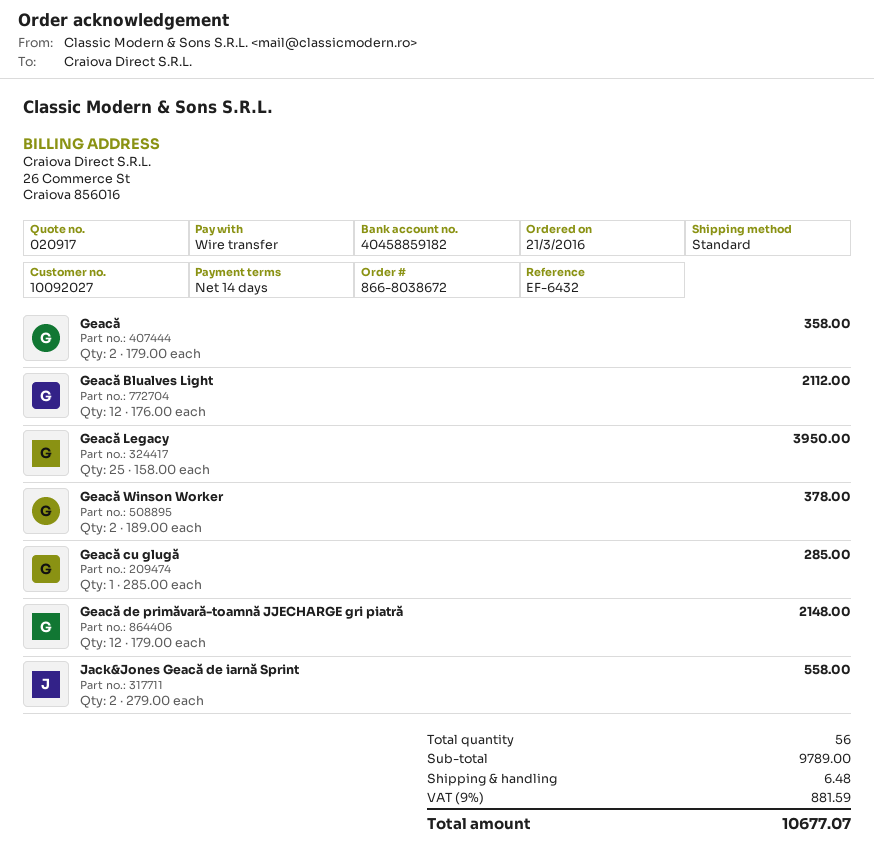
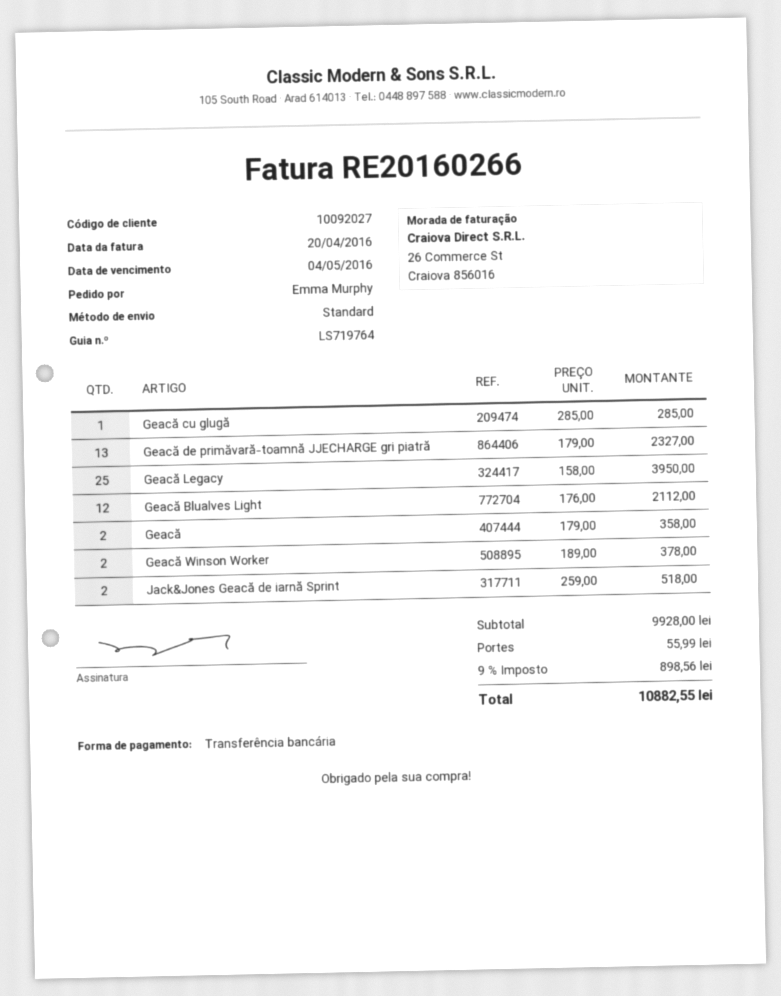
Geacă de primăvară-toamnă JJECHARGE gri piatră: 12 x 179.00 = 2148.00 -> 13 x 179.00 = 2327.00
Jack&Jones Geacă de iarnă Sprint: 2 x 279.00 = 558.00 -> 2 x 259.00 = 518.00
subtotal: 9789.00 -> 9928.00
shipping: 6.48 -> 55.99
tax: 9% = 881.59 -> 9% = 898.56
total: 10677.07 -> 10882.55

